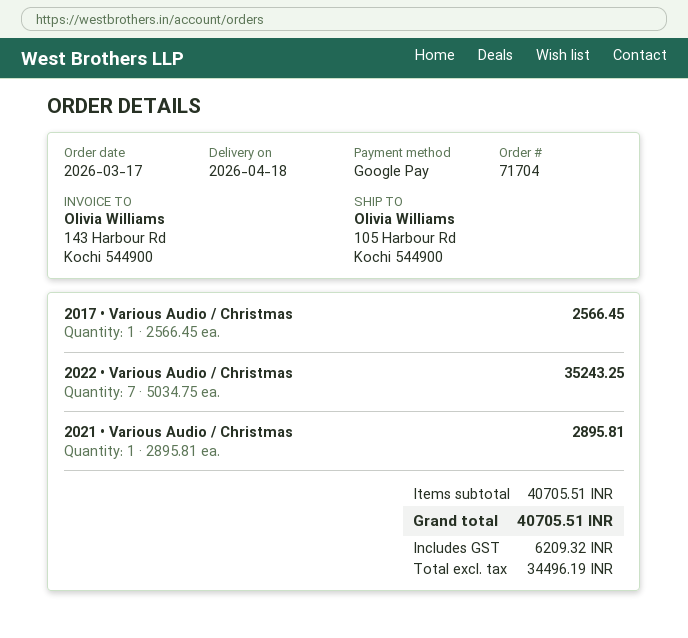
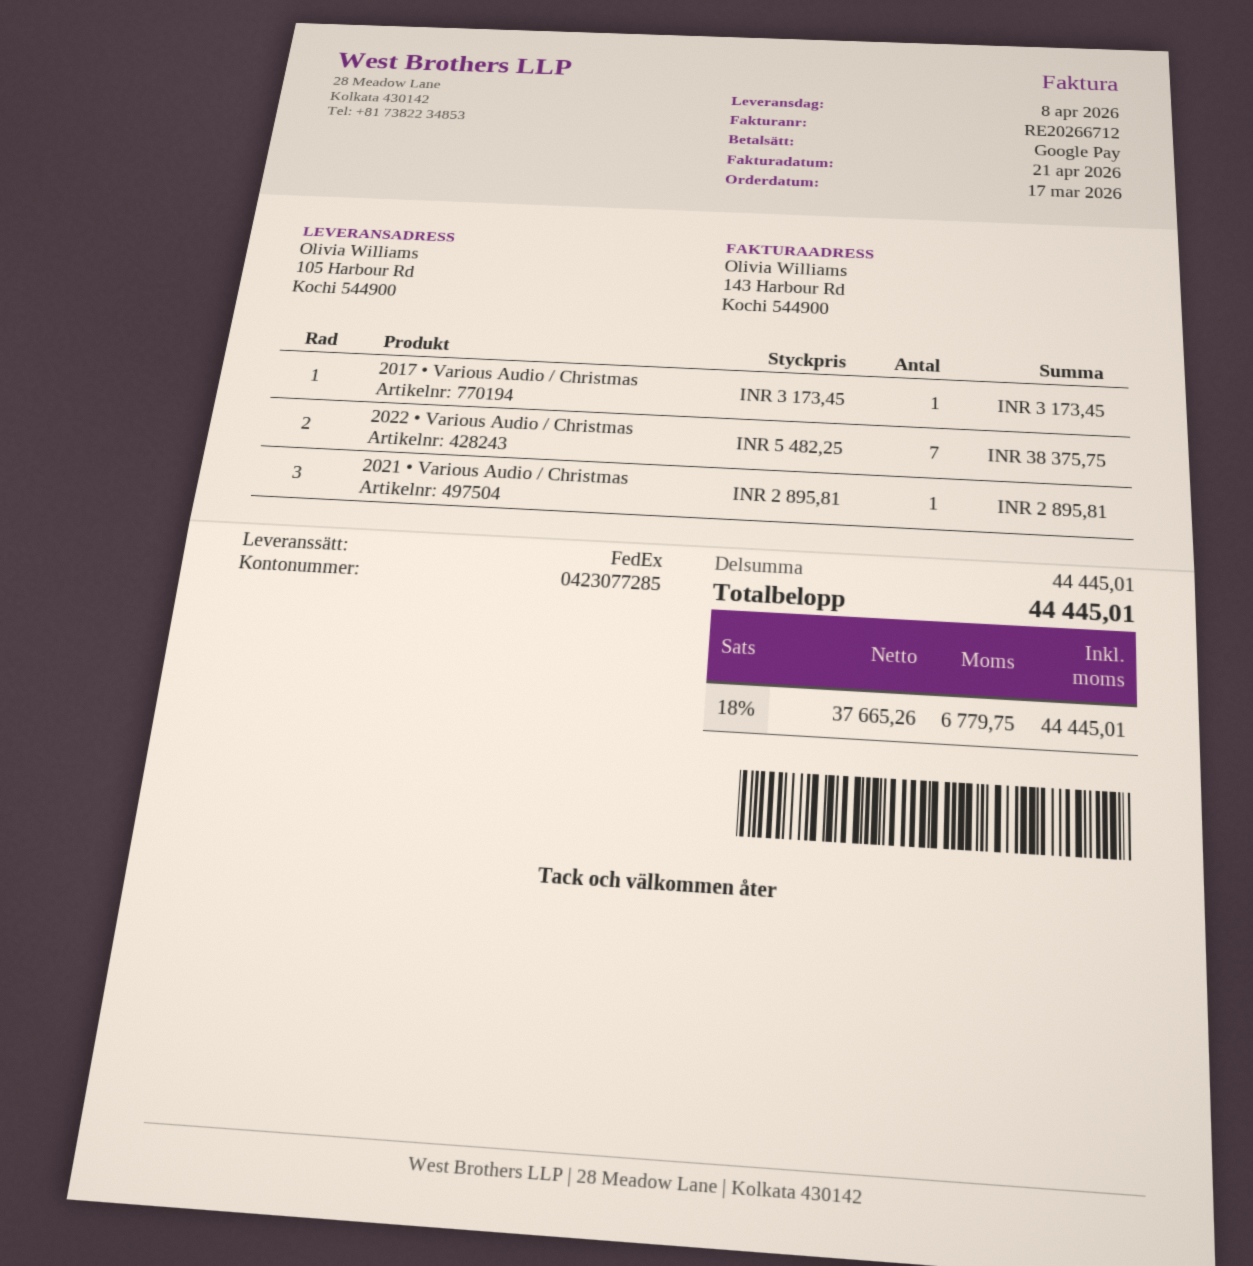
delivery date: 2026-04-18 -> 2026-04-08
2017 • Various Audio / Christmas: 1 x 2566.45 = 2566.45 -> 1 x 3173.45 = 3173.45
2022 • Various Audio / Christmas: 7 x 5034.75 = 35243.25 -> 7 x 5482.25 = 38375.75
subtotal: 40705.51 -> 44445.01
net: 34496.19 -> 37665.26
tax: 6209.32 -> 6779.75
total: 40705.51 -> 44445.01

